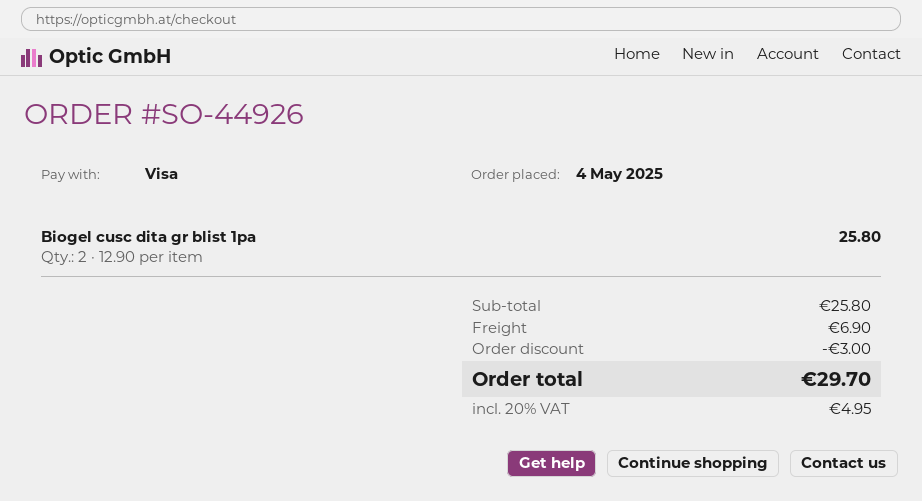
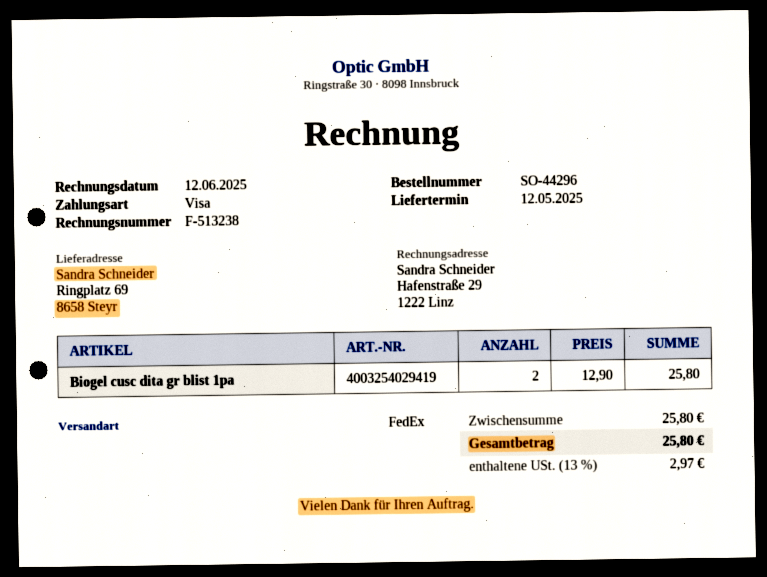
order number: SO-44926 -> SO-44296
discount: 3.00 -> none
shipping: 6.90 -> none
tax: 20% = 4.95 -> 13% = 2.97
total: 29.70 -> 25.80

